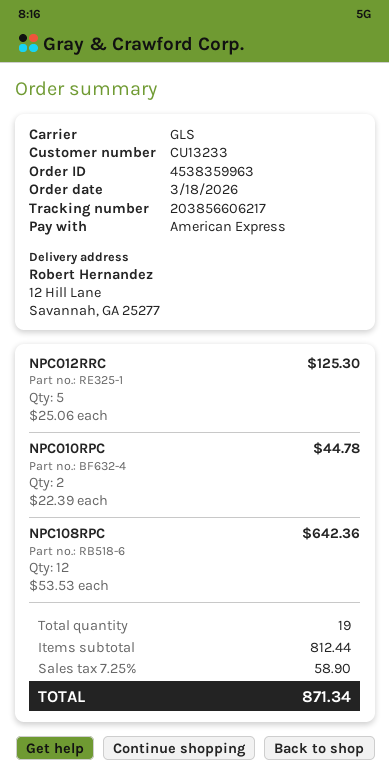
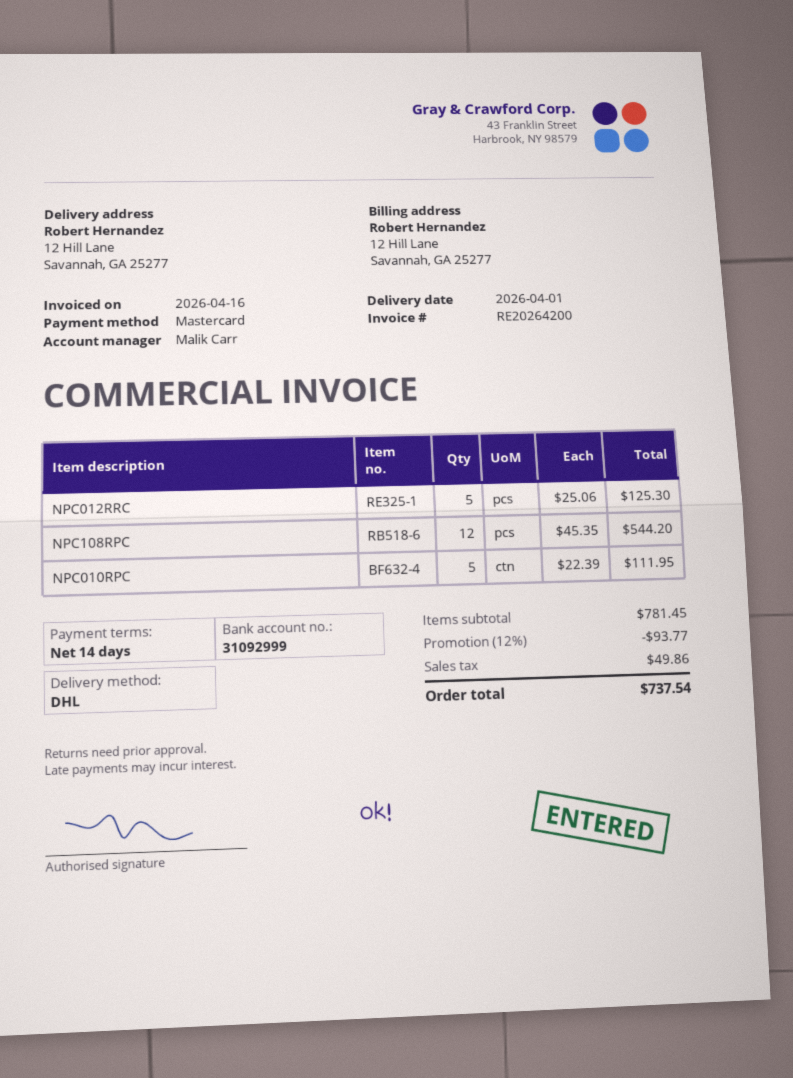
payment method: American Express -> Mastercard
shipping method: GLS -> DHL
NPC010RPC: 2 x 22.39 = 44.78 -> 5 x 22.39 = 111.95
NPC108RPC: 12 x 53.53 = 642.36 -> 12 x 45.35 = 544.20
subtotal: 812.44 -> 781.45
discount: none -> 12% = 93.77
tax: 58.90 -> 49.86
total: 871.34 -> 737.54

